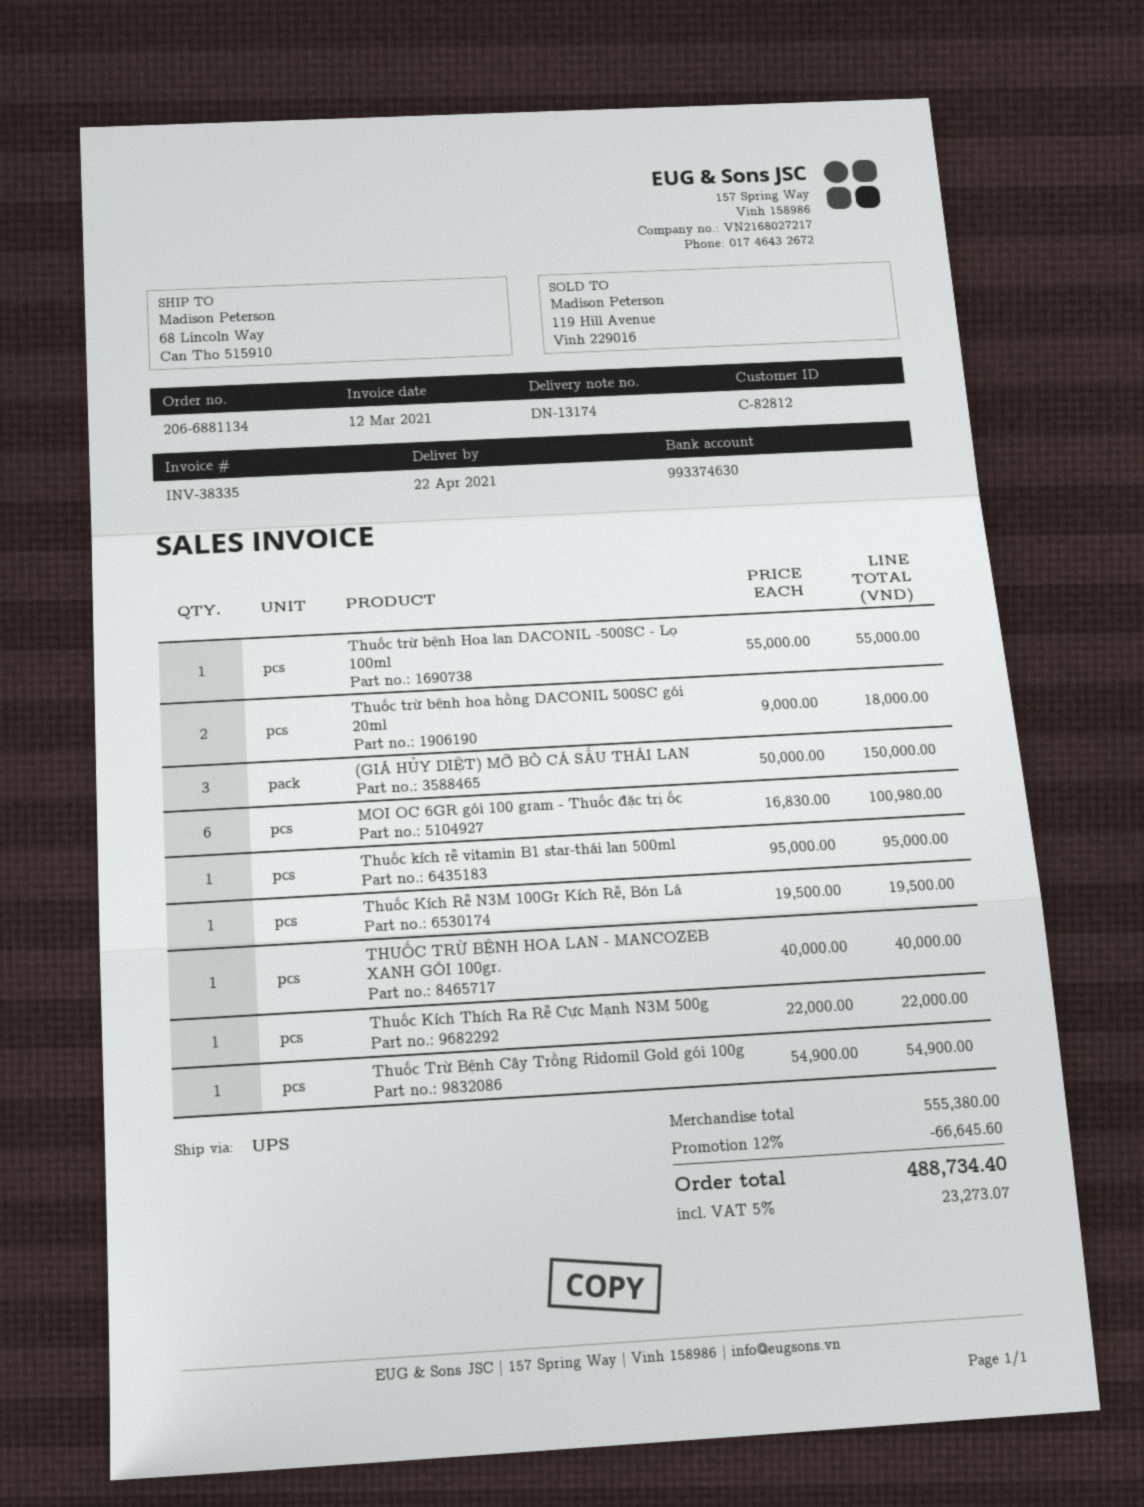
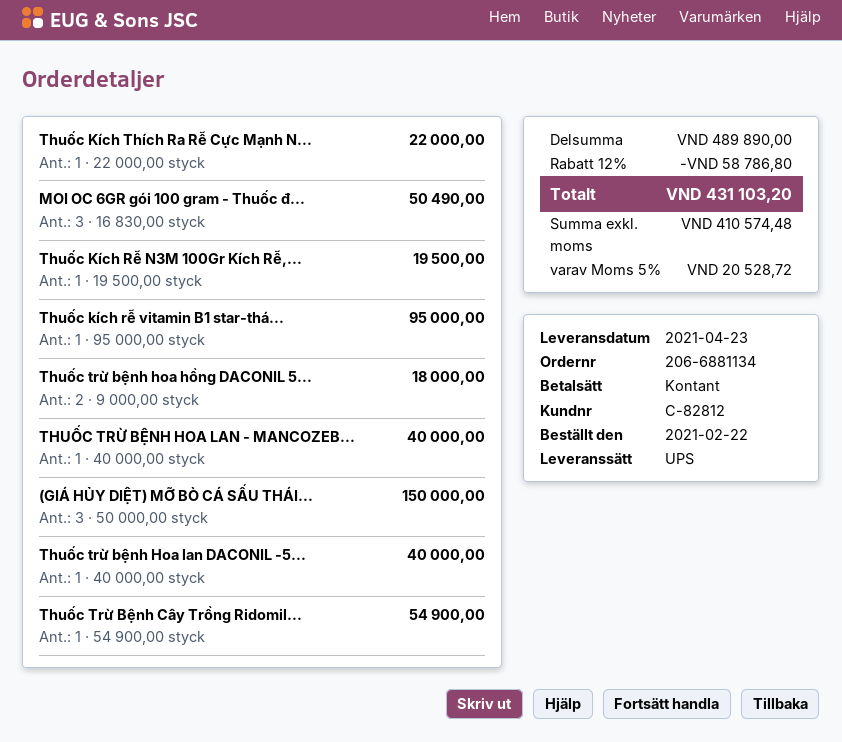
delivery date: 2021-04-22 -> 2021-04-23
Thuốc trừ bệnh Hoa lan DACONIL -500SC - Lọ 100ml: 1 x 55000.00 = 55000.00 -> 1 x 40000.00 = 40000.00
MOI OC 6GR gói 100 gram - Thuốc đặc trị ốc: 6 x 16830.00 = 100980.00 -> 3 x 16830.00 = 50490.00
subtotal: 555380.00 -> 489890.00
discount: 12% = 66645.60 -> 12% = 58786.80
tax: 5% = 23273.07 -> 5% = 20528.72
total: 488734.40 -> 431103.20

